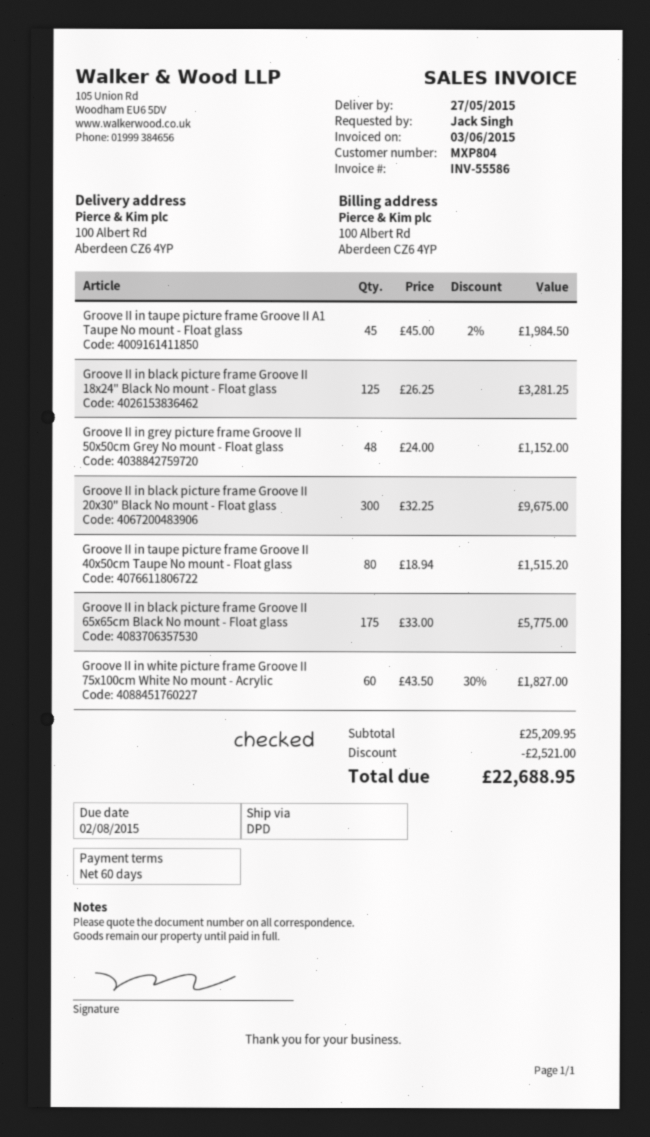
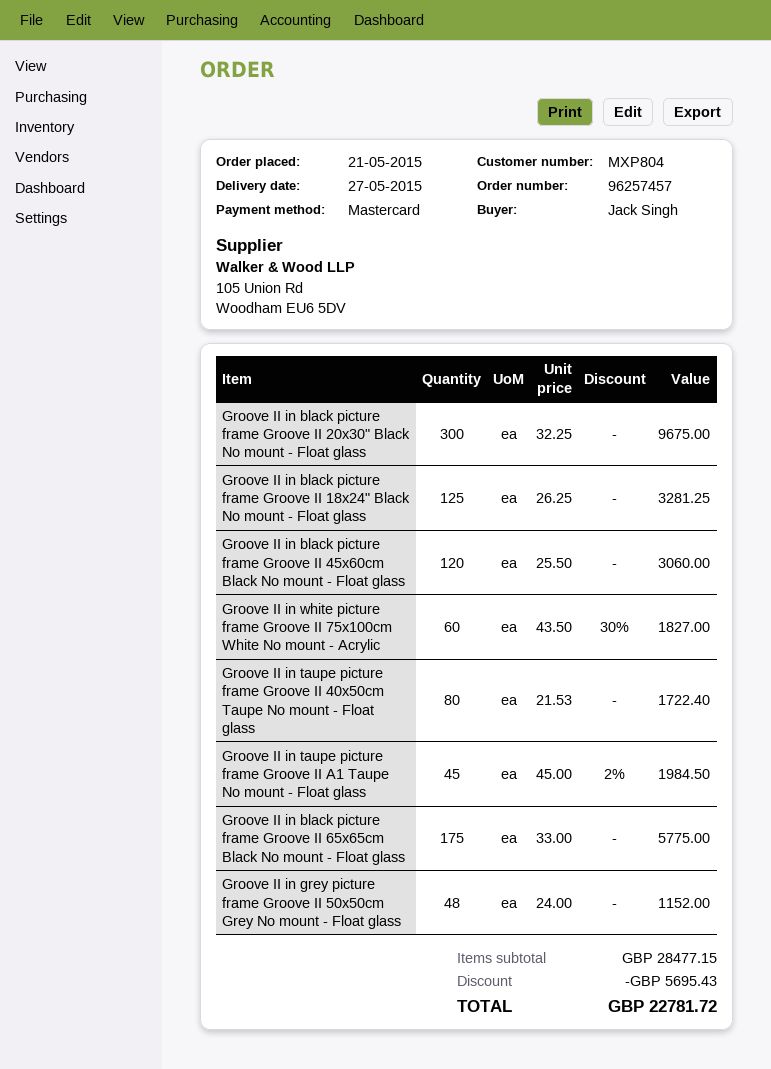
Groove II in taupe picture frame Groove II 40x50cm Taupe No mount - Float glass: 80 x 18.94 = 1515.20 -> 80 x 21.53 = 1722.40
Groove II in black picture frame Groove II 45x60cm Black No mount - Float glass: none -> 120 x 25.50 = 3060.00
subtotal: 25209.95 -> 28477.15
discount: 2521.00 -> 5695.43
total: 22688.95 -> 22781.72

